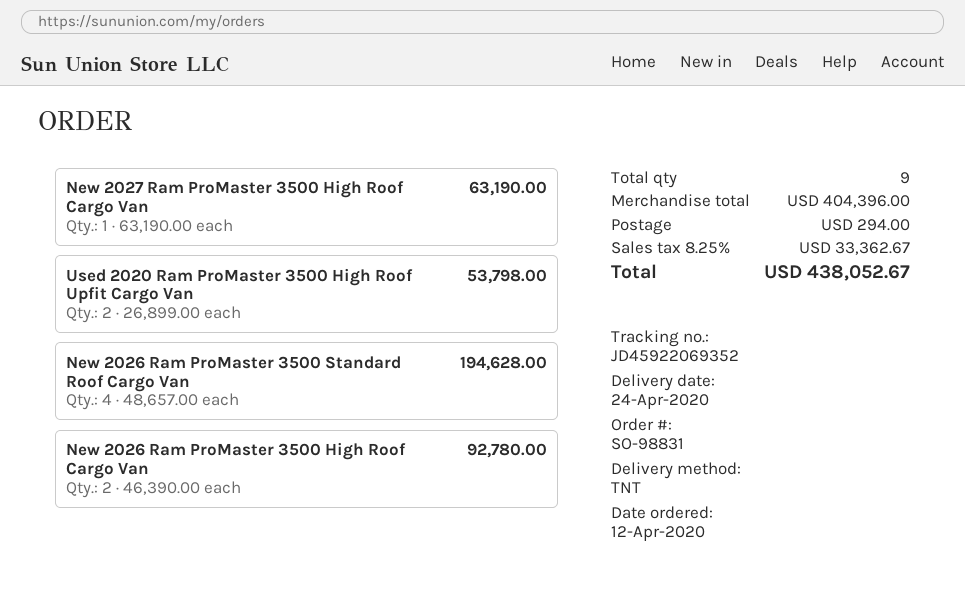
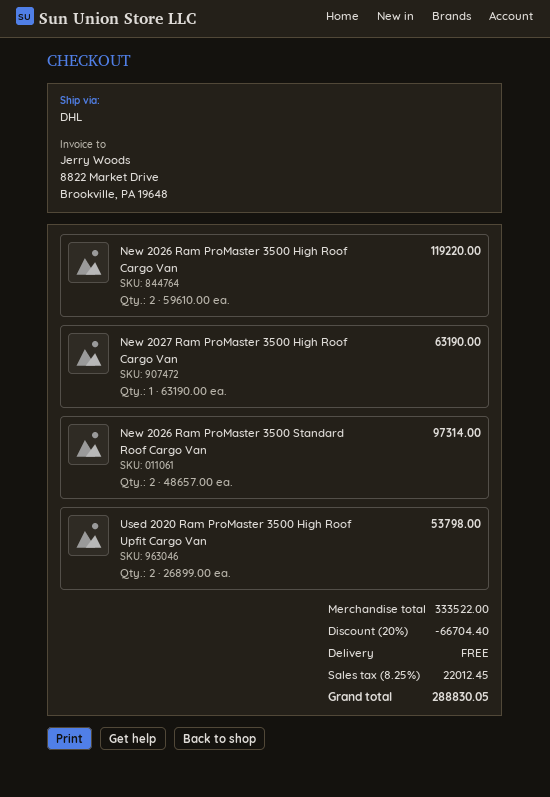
shipping method: TNT -> DHL
New 2026 Ram ProMaster 3500 Standard Roof Cargo Van: 4 x 48657.00 = 194628.00 -> 2 x 48657.00 = 97314.00
New 2026 Ram ProMaster 3500 High Roof Cargo Van: 2 x 46390.00 = 92780.00 -> 2 x 59610.00 = 119220.00
subtotal: 404396.00 -> 333522.00
discount: none -> 20% = 66704.40
shipping: 294.00 -> 0.00
tax: 8.25% = 33362.67 -> 8.25% = 22012.45
total: 438052.67 -> 288830.05

